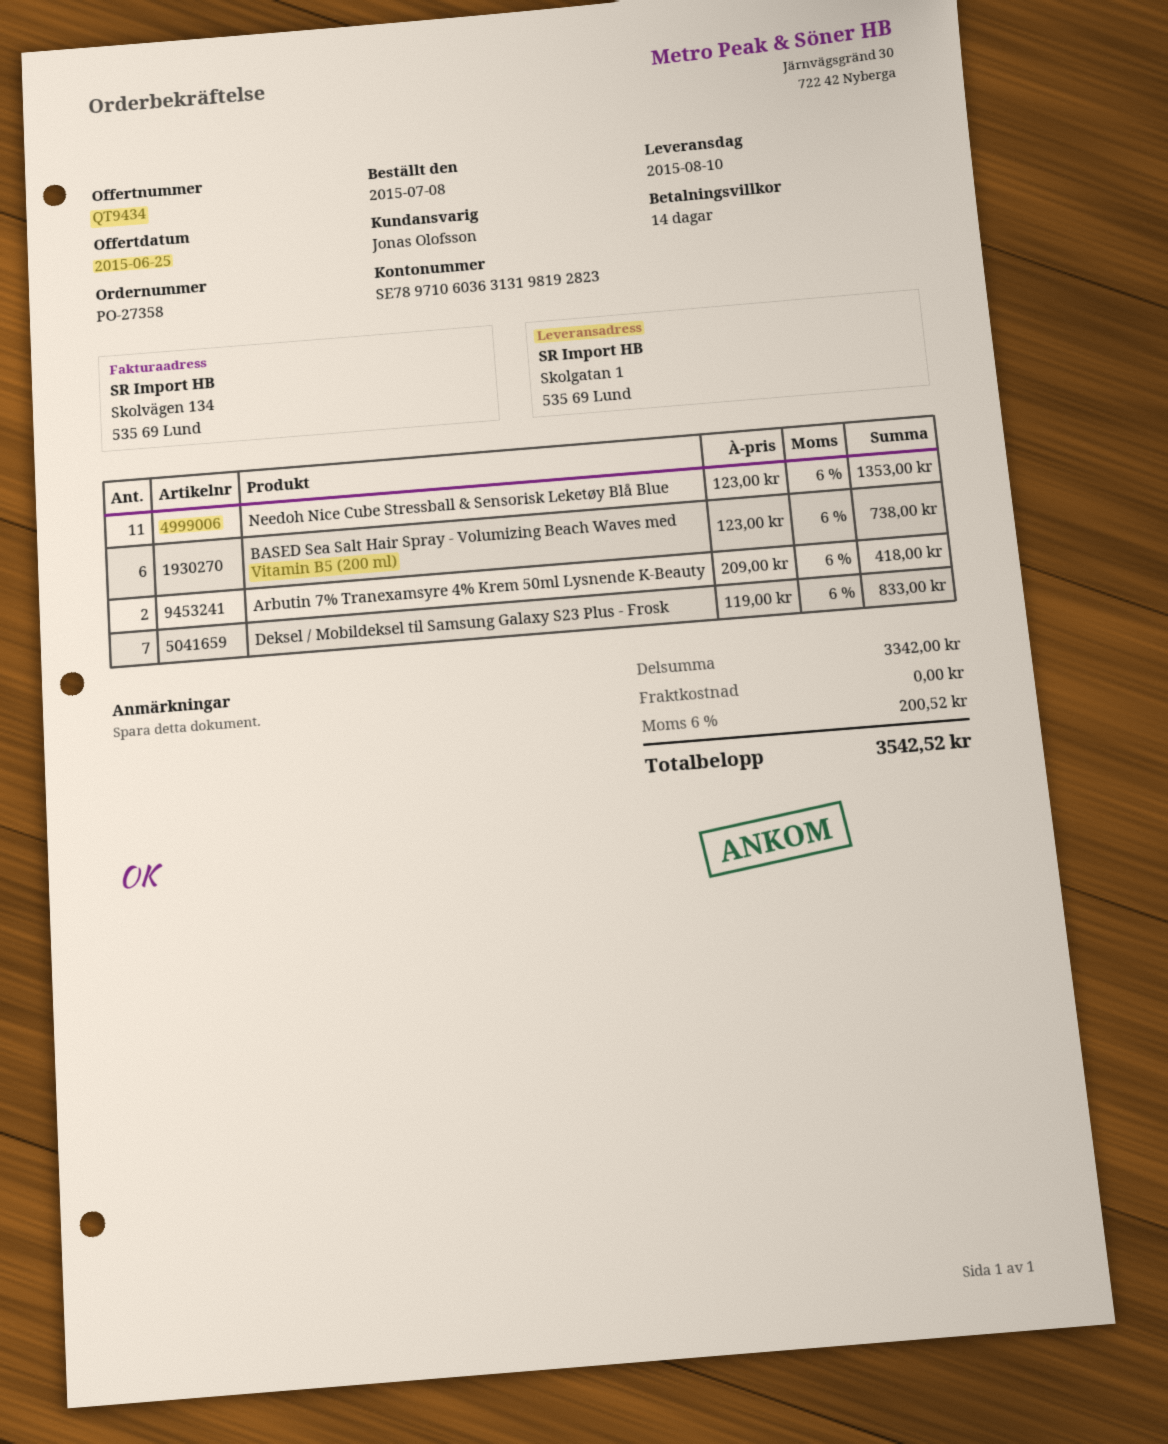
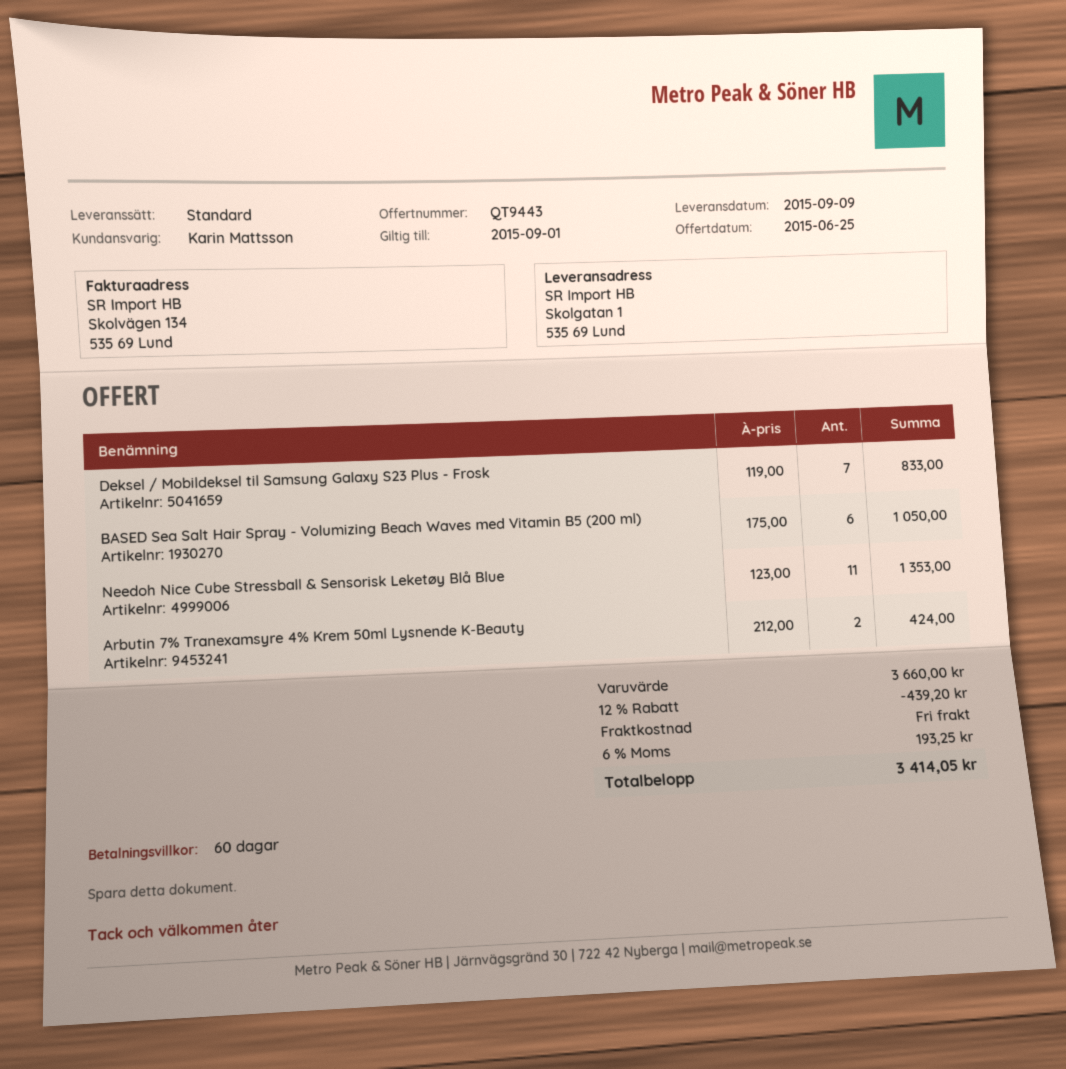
quote number: QT9434 -> QT9443
delivery date: 2015-08-10 -> 2015-09-09
payment terms: 14 days -> 60 days
sales rep: Jonas Olofsson -> Karin Mattsson
BASED Sea Salt Hair Spray - Volumizing Beach Waves med Vitamin B5 (200 ml): 6 x 123.00 = 738.00 -> 6 x 175.00 = 1050.00
Arbutin 7% Tranexamsyre 4% Krem 50ml Lysnende K-Beauty: 2 x 209.00 = 418.00 -> 2 x 212.00 = 424.00
subtotal: 3342.00 -> 3660.00
discount: none -> 12% = 439.20
tax: 6% = 200.52 -> 6% = 193.25
total: 3542.52 -> 3414.05

